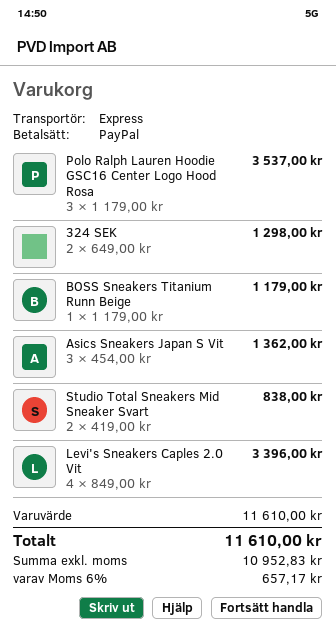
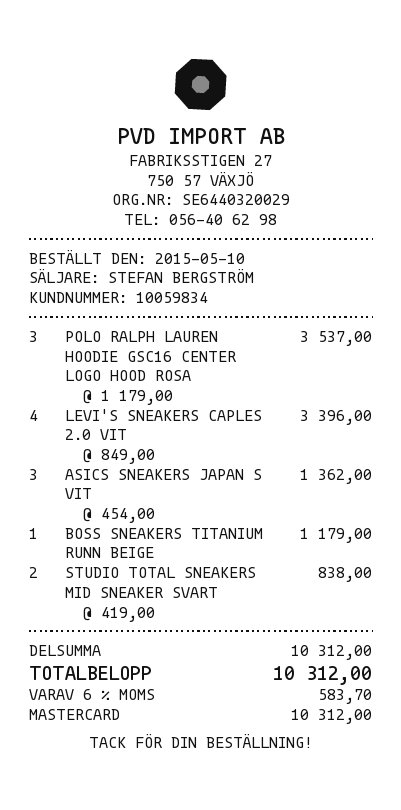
payment method: PayPal -> Mastercard
324 SEK: 2 x 649.00 = 1298.00 -> none
subtotal: 11610.00 -> 10312.00
tax: 6% = 657.17 -> 6% = 583.70
total: 11610.00 -> 10312.00

